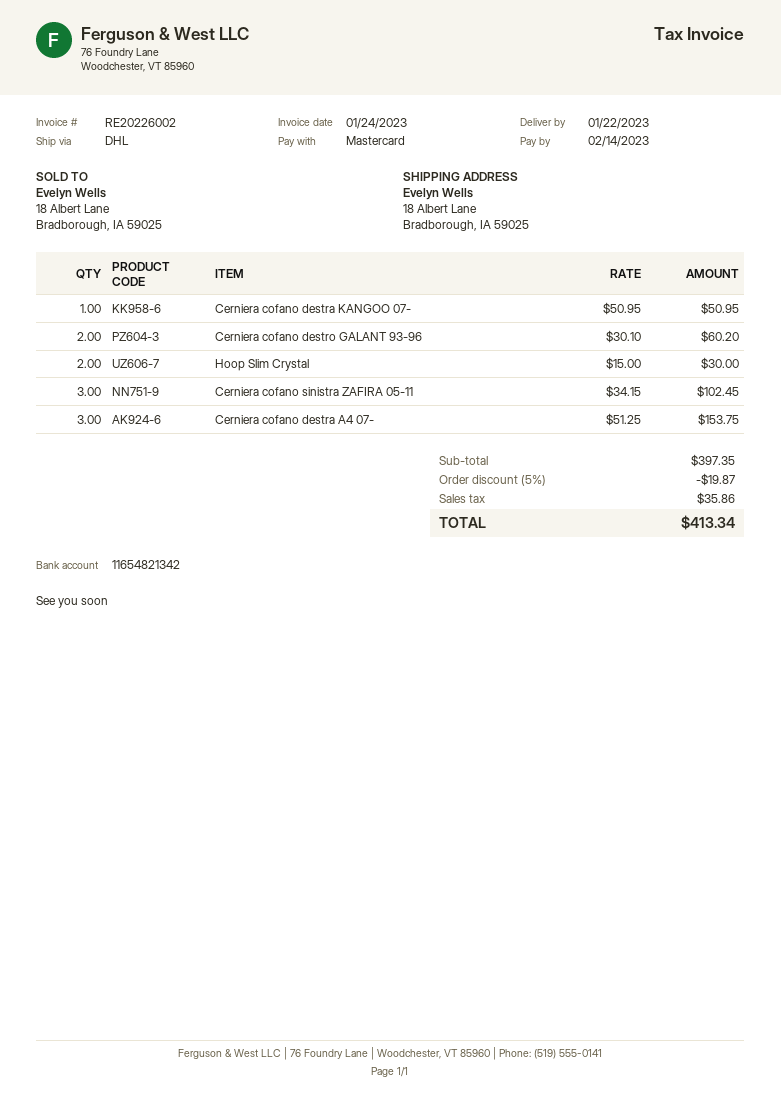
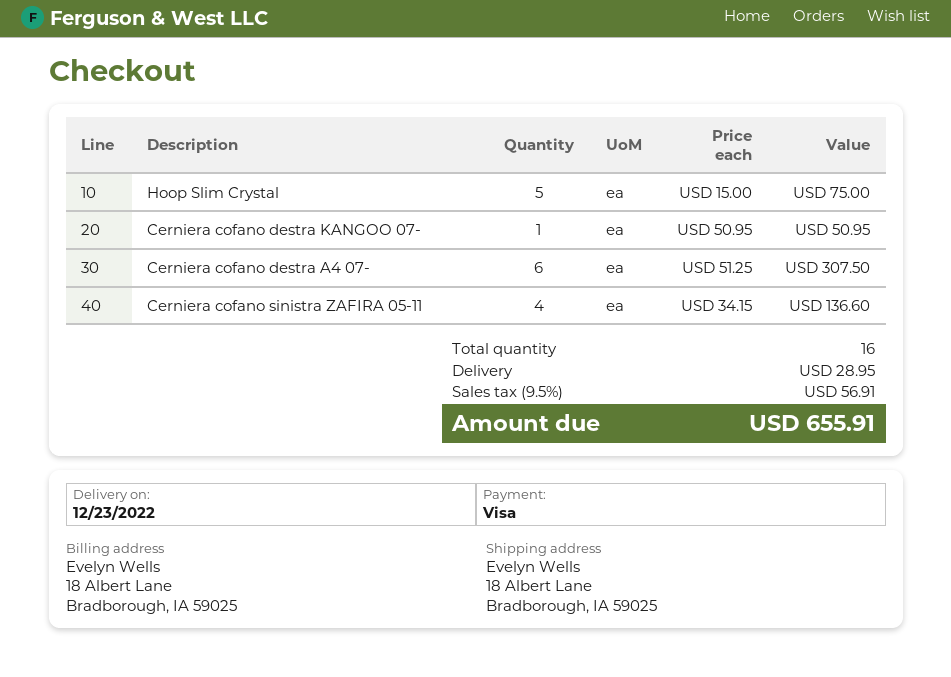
delivery date: 2023-01-22 -> 2022-12-23
payment method: Mastercard -> Visa
Cerniera cofano destro GALANT 93-96: 2 x 30.10 = 60.20 -> none
Hoop Slim Crystal: 2 x 15.00 = 30.00 -> 5 x 15.00 = 75.00
Cerniera cofano sinistra ZAFIRA 05-11: 3 x 34.15 = 102.45 -> 4 x 34.15 = 136.60
Cerniera cofano destra A4 07-: 3 x 51.25 = 153.75 -> 6 x 51.25 = 307.50
discount: 5% = 19.87 -> none
shipping: none -> 28.95
tax: 35.86 -> 56.91
total: 413.34 -> 655.91

